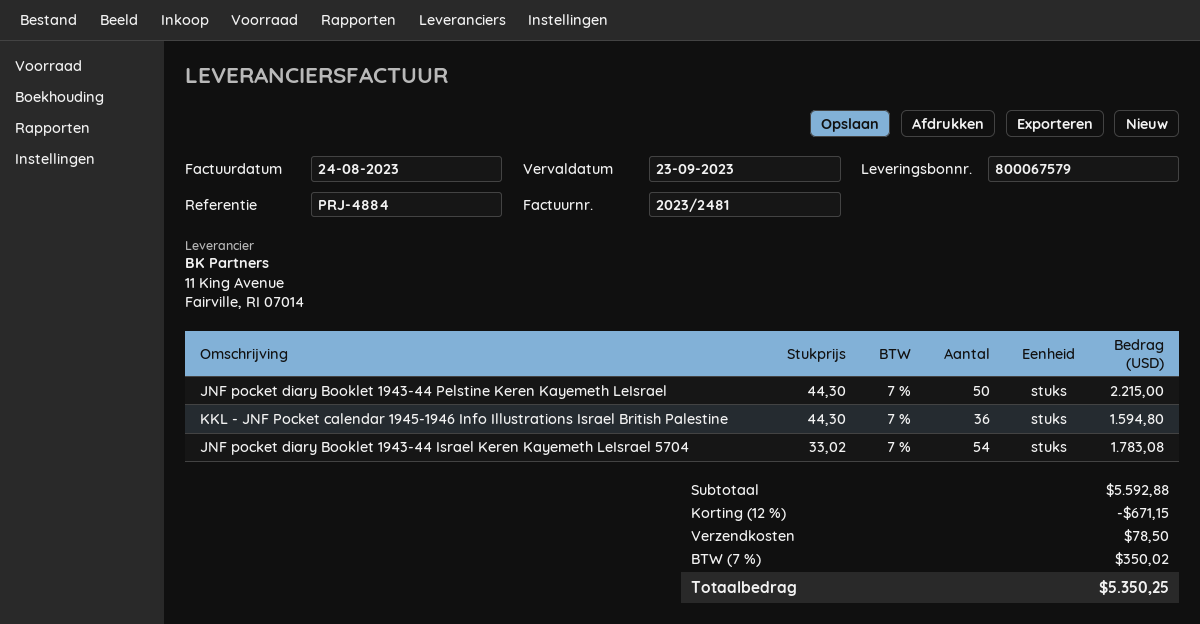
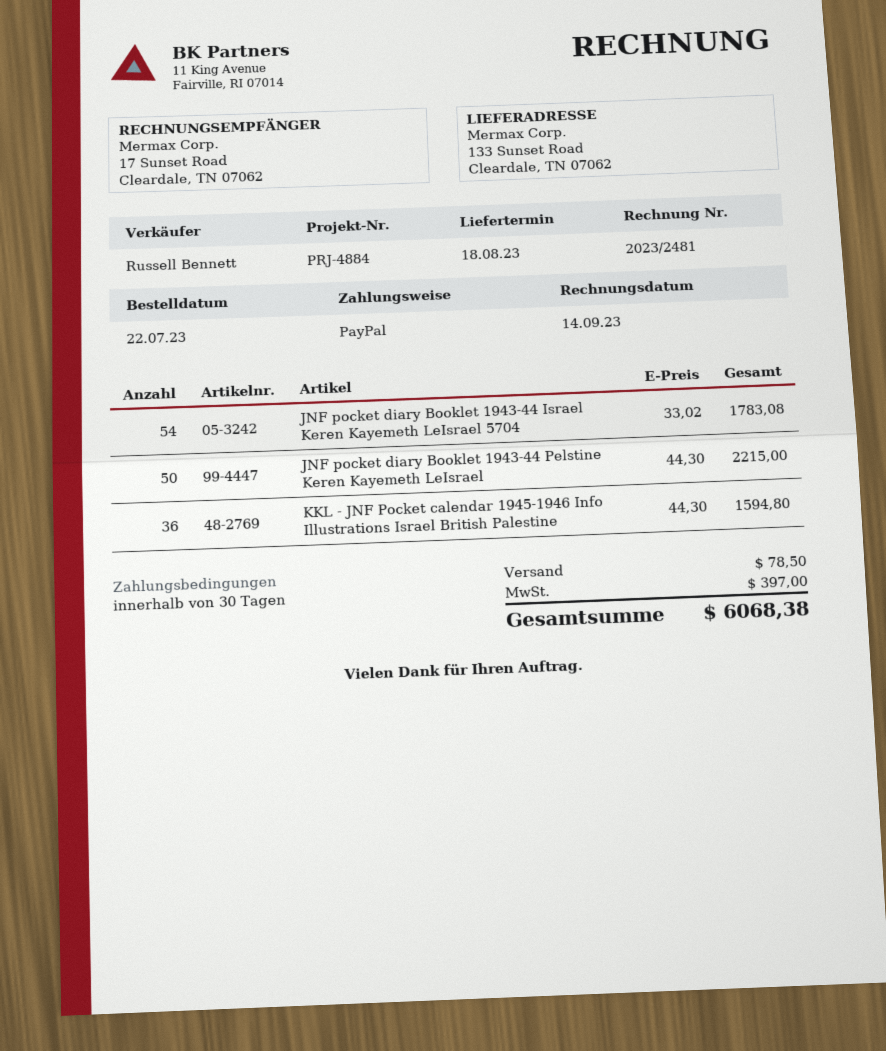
invoice date: 2023-08-24 -> 2023-09-14
discount: 12% = 671.15 -> none
tax: 350.02 -> 397.00
total: 5350.25 -> 6068.38

